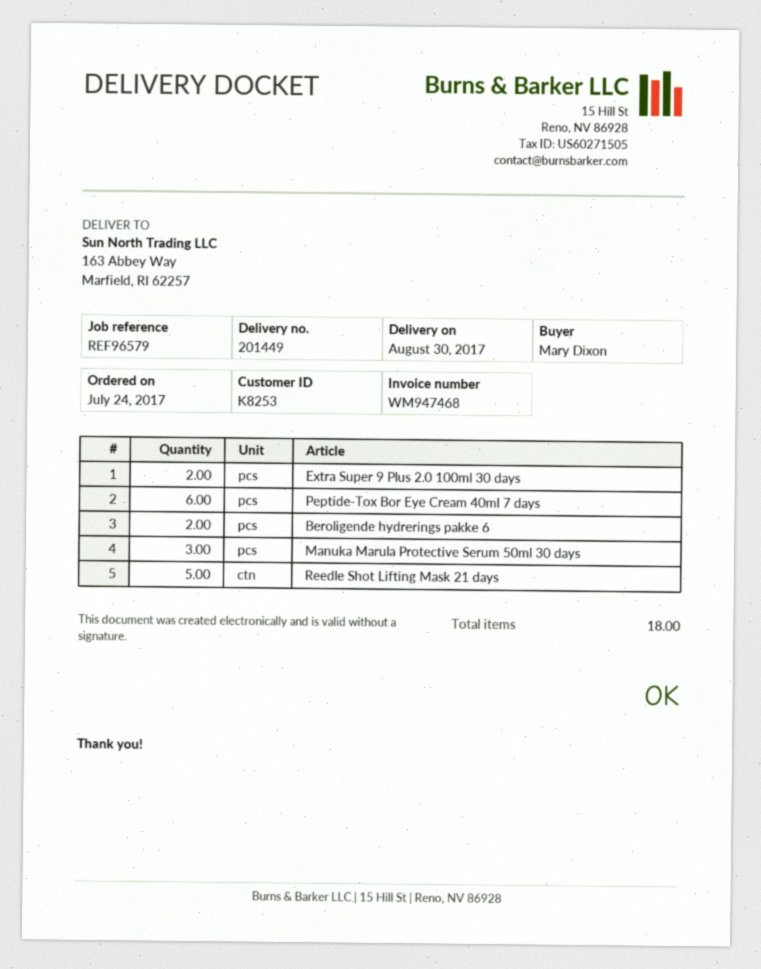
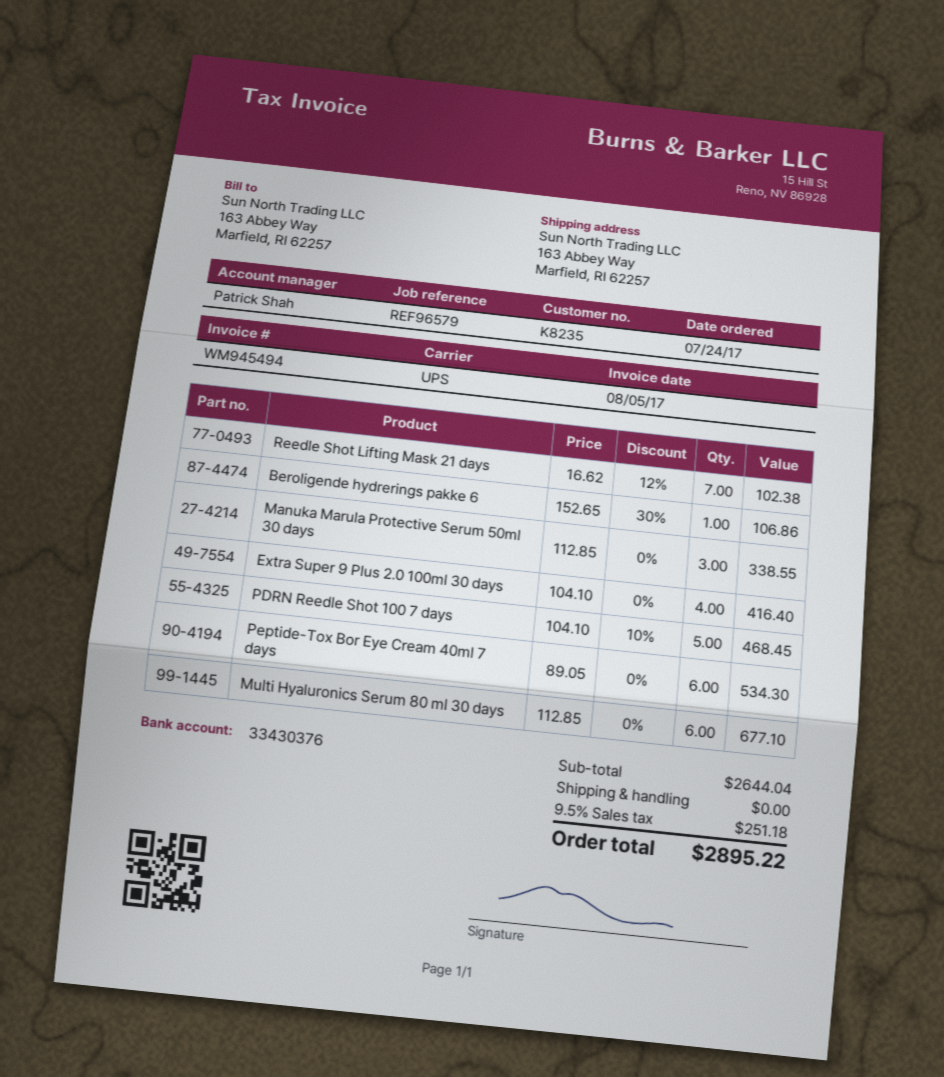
invoice number: WM947468 -> WM945494
customer number: K8253 -> K8235
Extra Super 9 Plus 2.0 100ml 30 days: 2 -> 4
Beroligende hydrerings pakke 6: 2 -> 1
Reedle Shot Lifting Mask 21 days: 5 -> 7
PDRN Reedle Shot 100 7 days: none -> 5
Multi Hyaluronics Serum 80 ml 30 days: none -> 6

